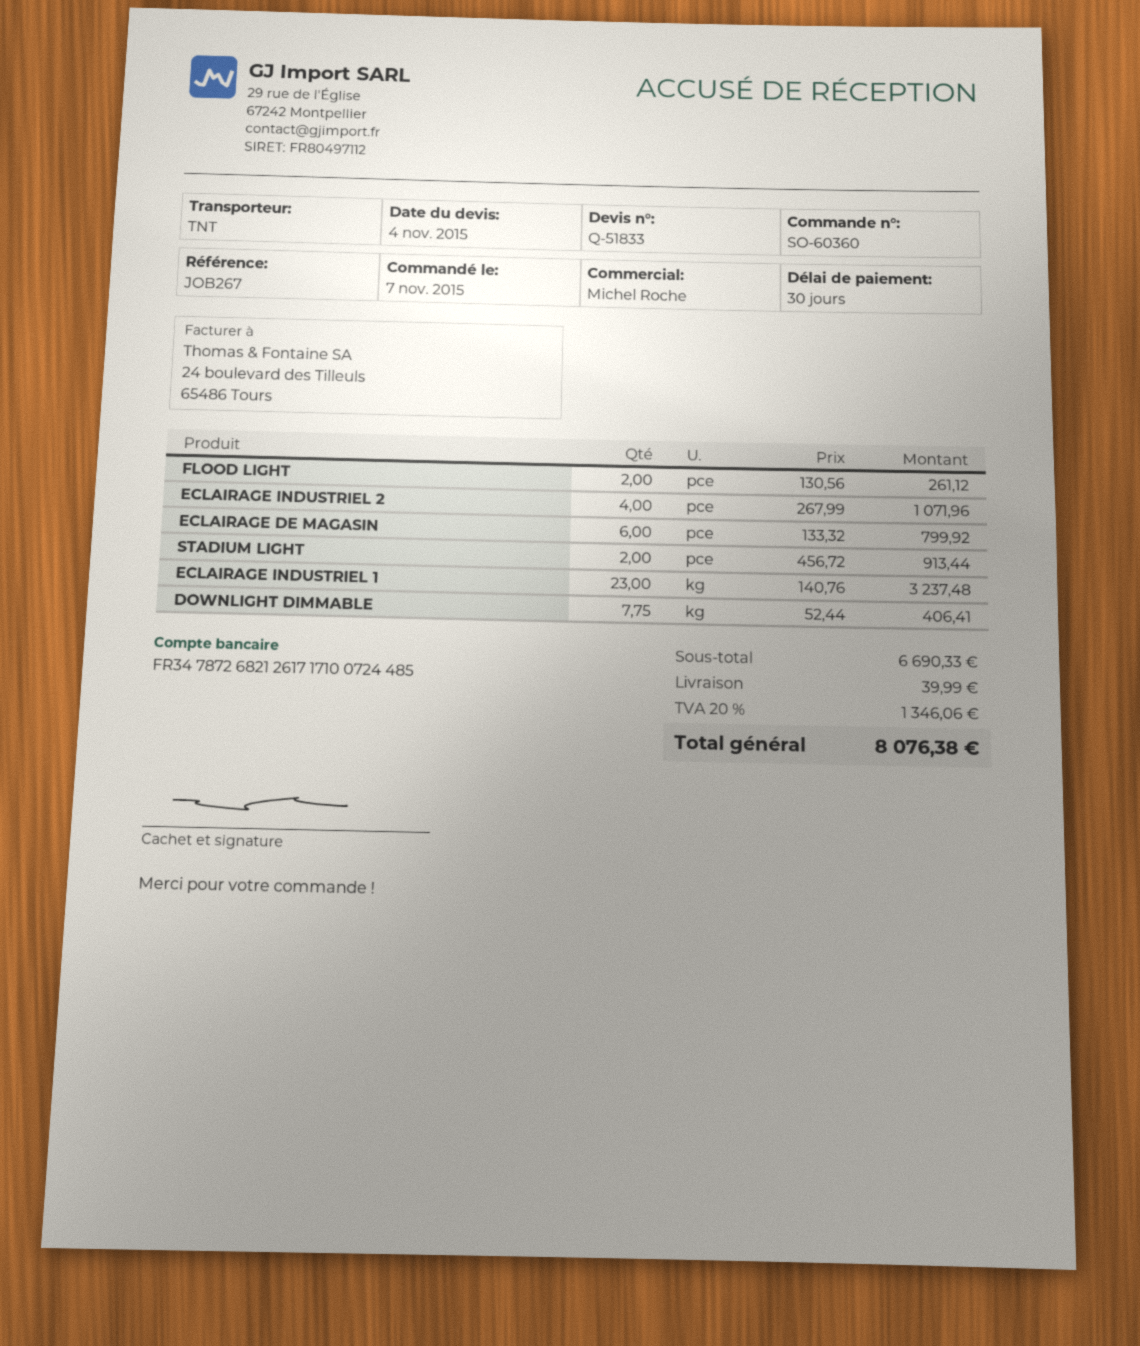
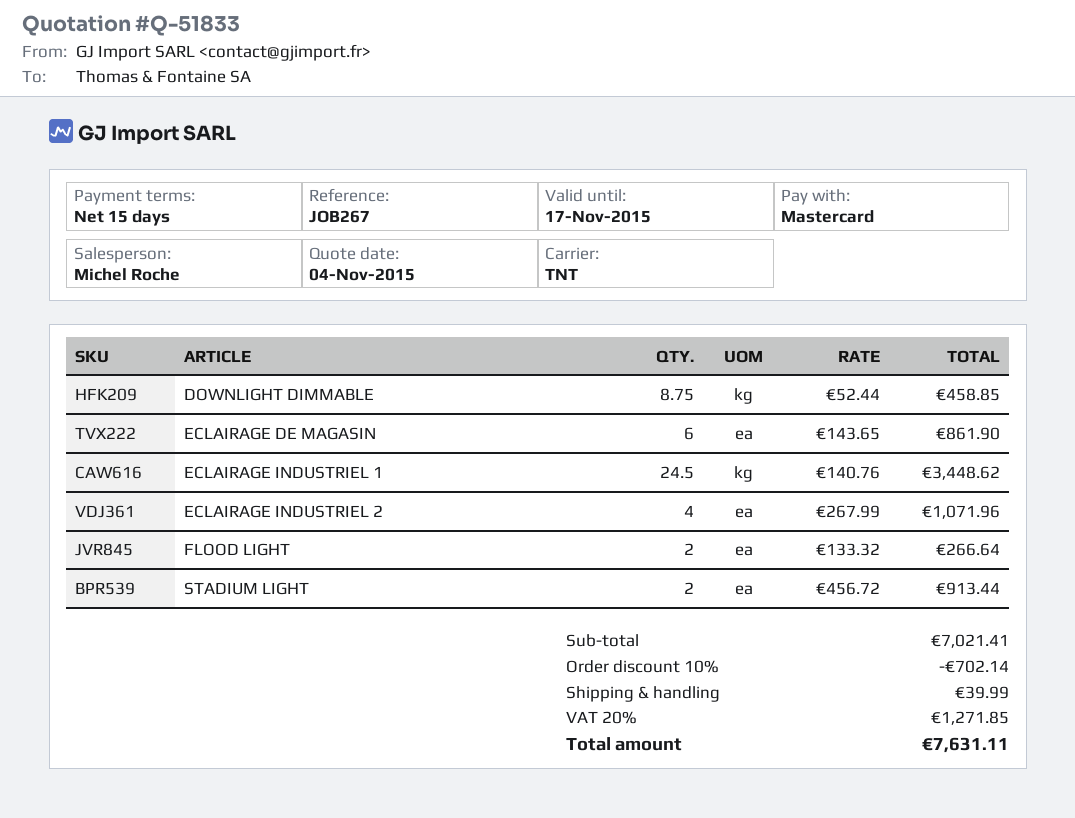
payment terms: 30 days -> 15 days
FLOOD LIGHT: 2 x 130.56 = 261.12 -> 2 x 133.32 = 266.64
ECLAIRAGE DE MAGASIN: 6 x 133.32 = 799.92 -> 6 x 143.65 = 861.90
ECLAIRAGE INDUSTRIEL 1: 23 x 140.76 = 3237.48 -> 24.5 x 140.76 = 3448.62
DOWNLIGHT DIMMABLE: 7.75 x 52.44 = 406.41 -> 8.75 x 52.44 = 458.85
subtotal: 6690.33 -> 7021.41
discount: none -> 10% = 702.14
tax: 20% = 1346.06 -> 20% = 1271.85
total: 8076.38 -> 7631.11

